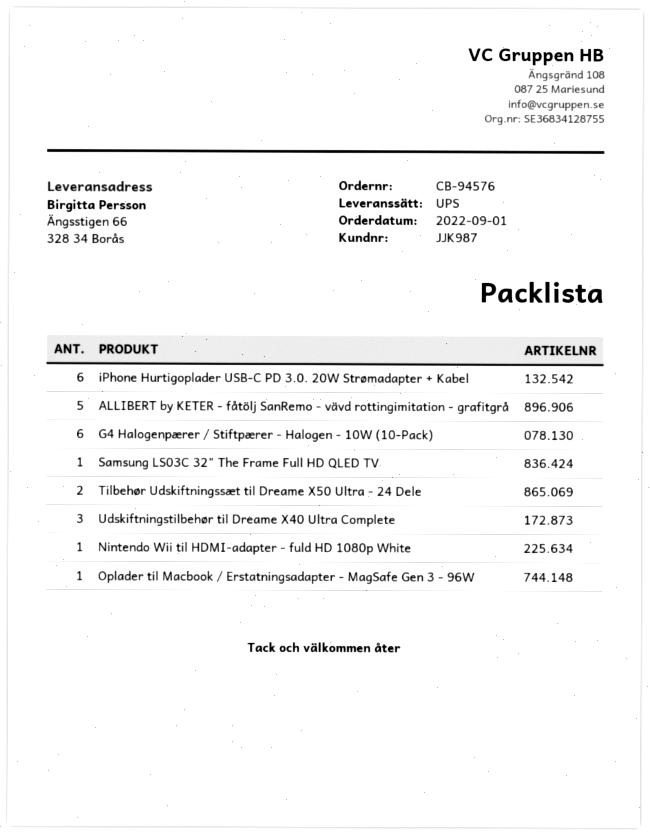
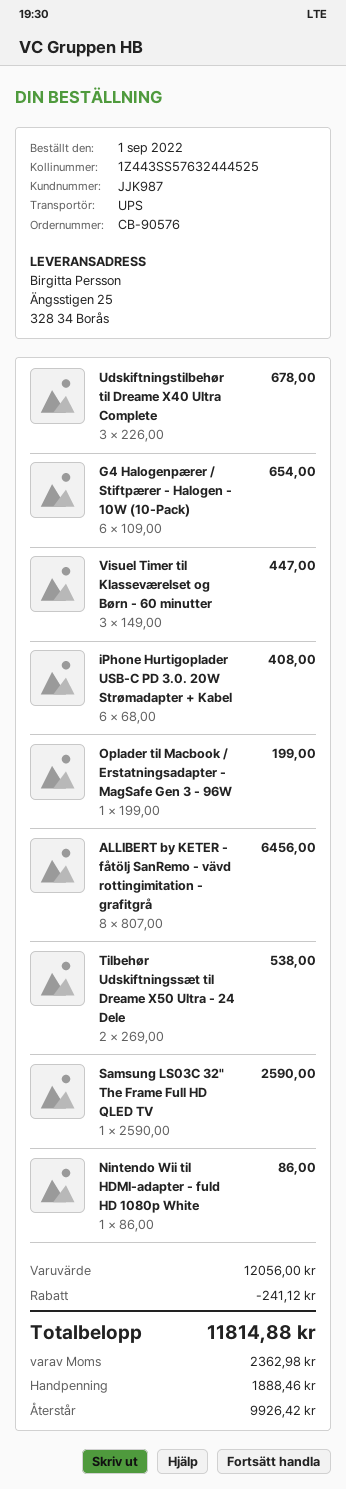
order number: CB-94576 -> CB-90576
ship to: Ängsstigen 66, 328 34 Borås -> Ängsstigen 25, 328 34 Borås
ALLIBERT by KETER - fåtölj SanRemo - vävd rottingimitation - grafitgrå: 5 -> 8
Visuel Timer til Klasseværelset og Børn - 60 minutter: none -> 3

